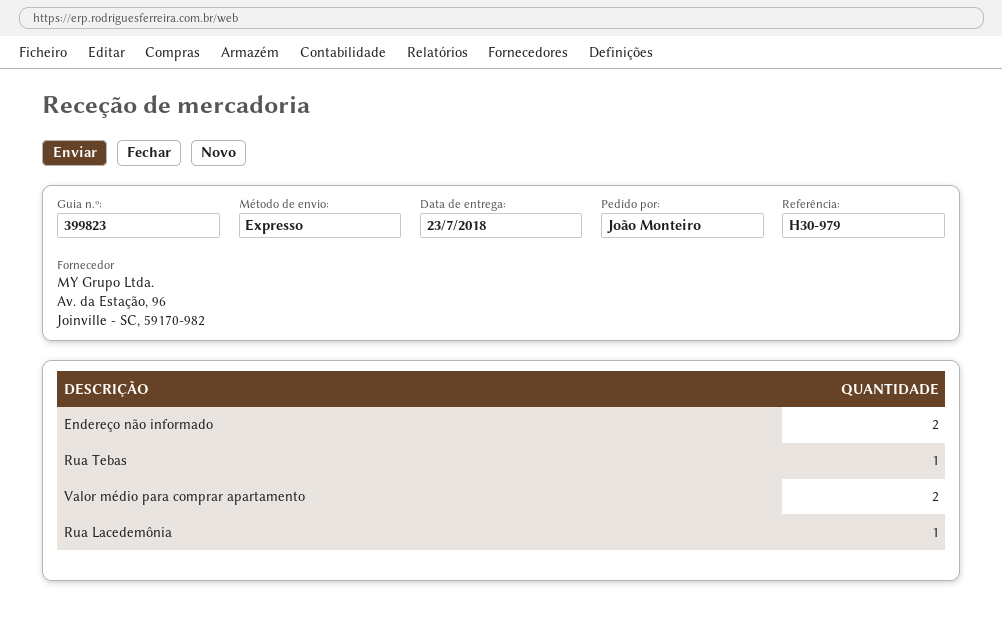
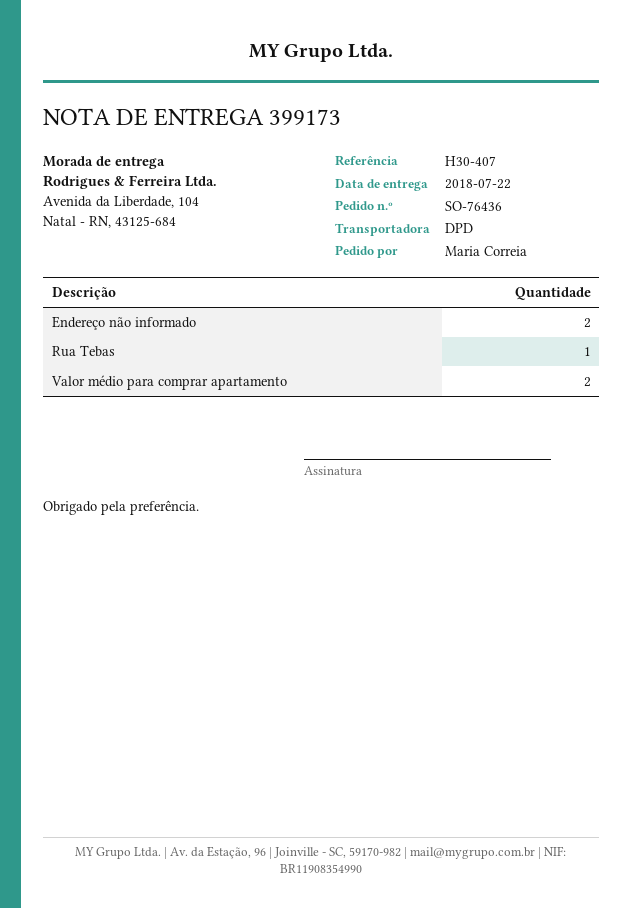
delivery note number: 399823 -> 399173
delivery date: 2018-07-23 -> 2018-07-22
reference: H30-979 -> H30-407
ordered by: João Monteiro -> Maria Correia
shipping method: express -> DPD
Rua Lacedemônia: 1 -> none

